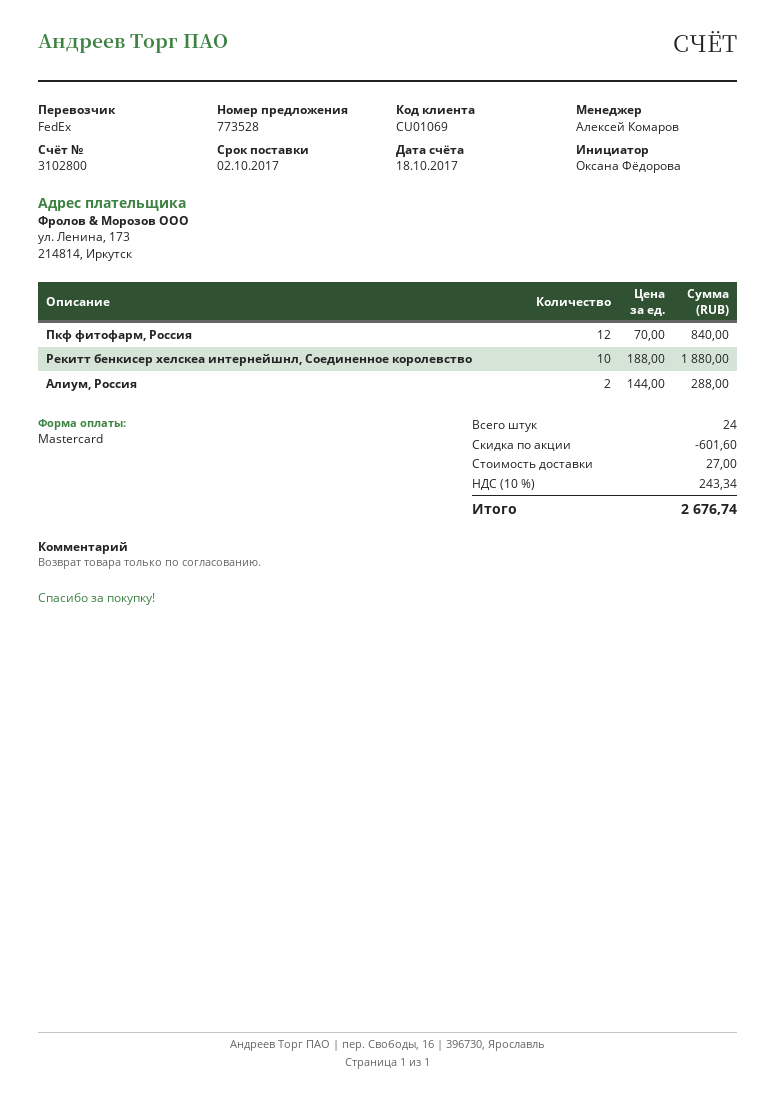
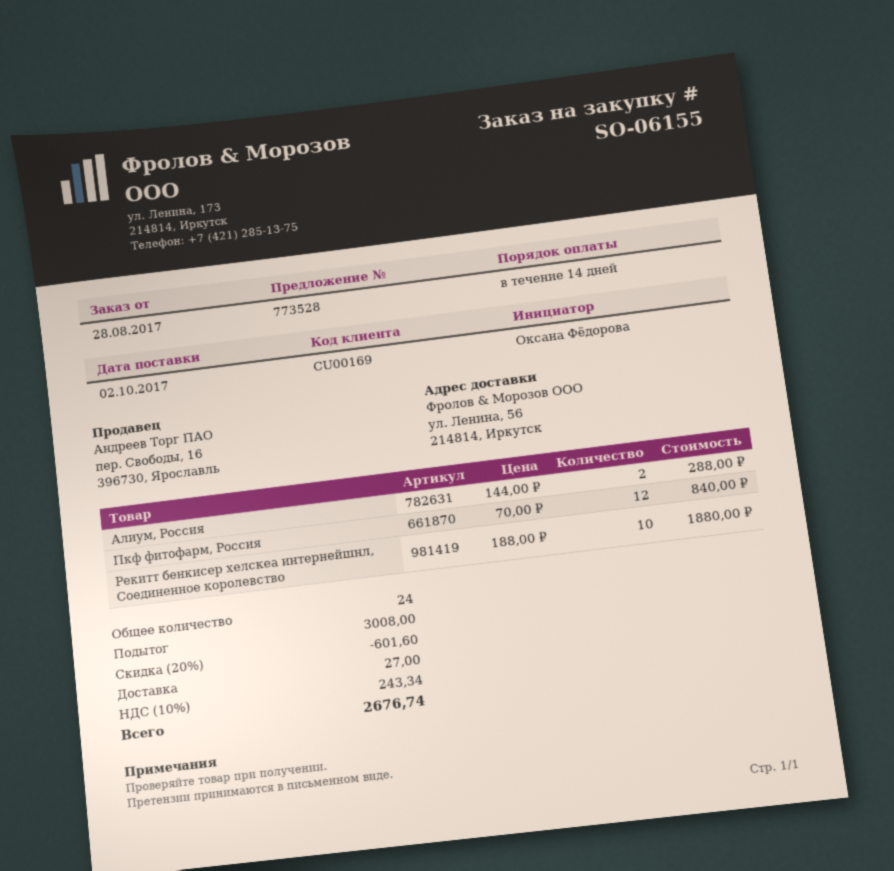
customer number: CU01069 -> CU00169

